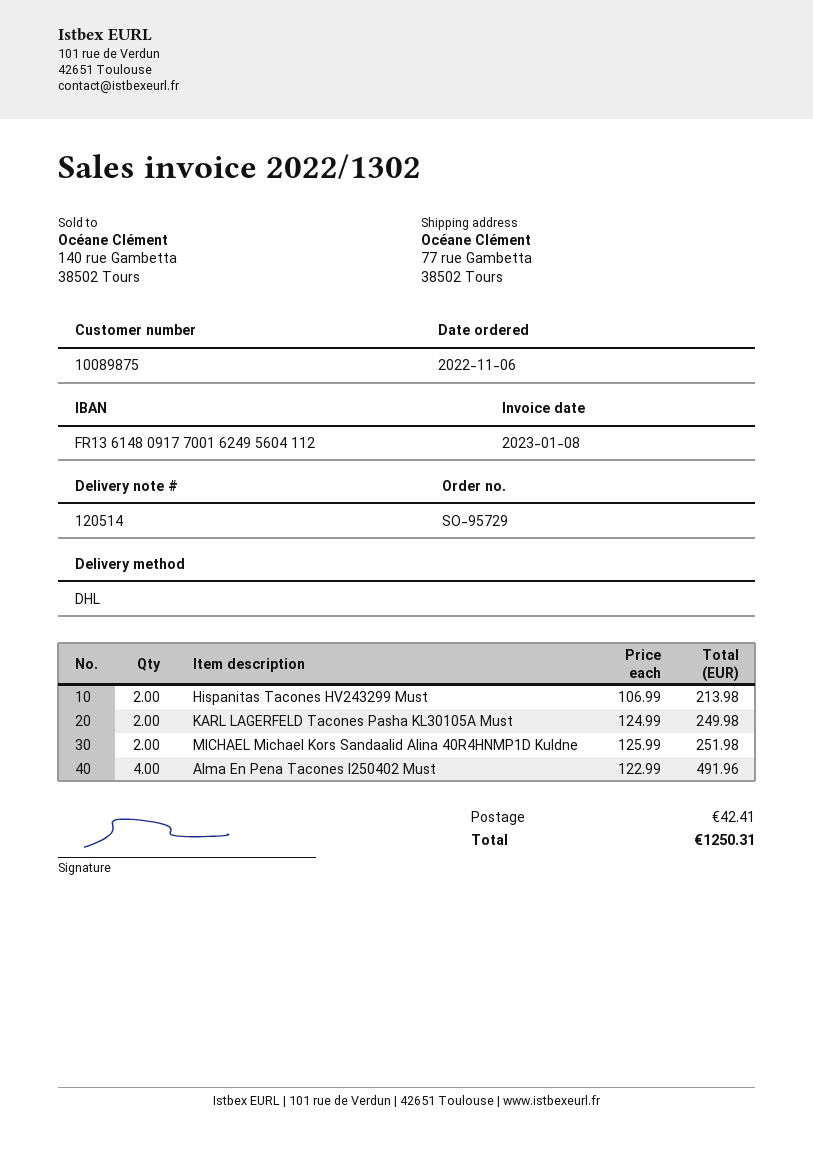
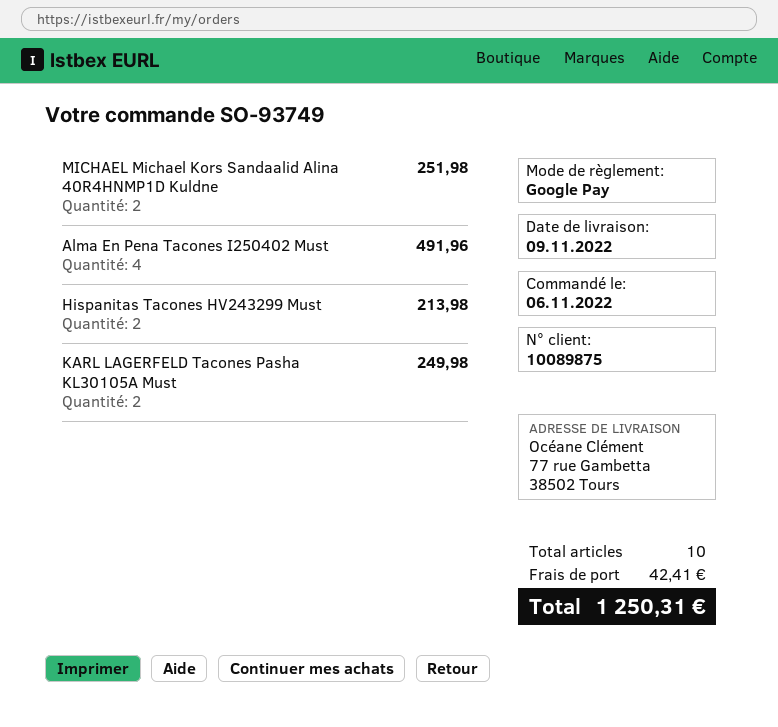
order number: SO-95729 -> SO-93749

